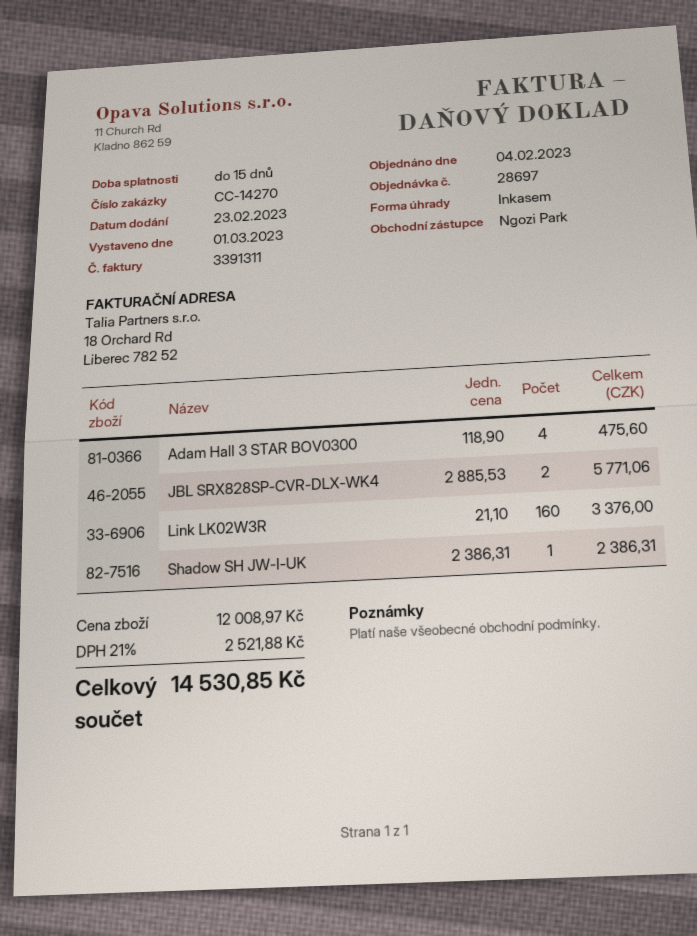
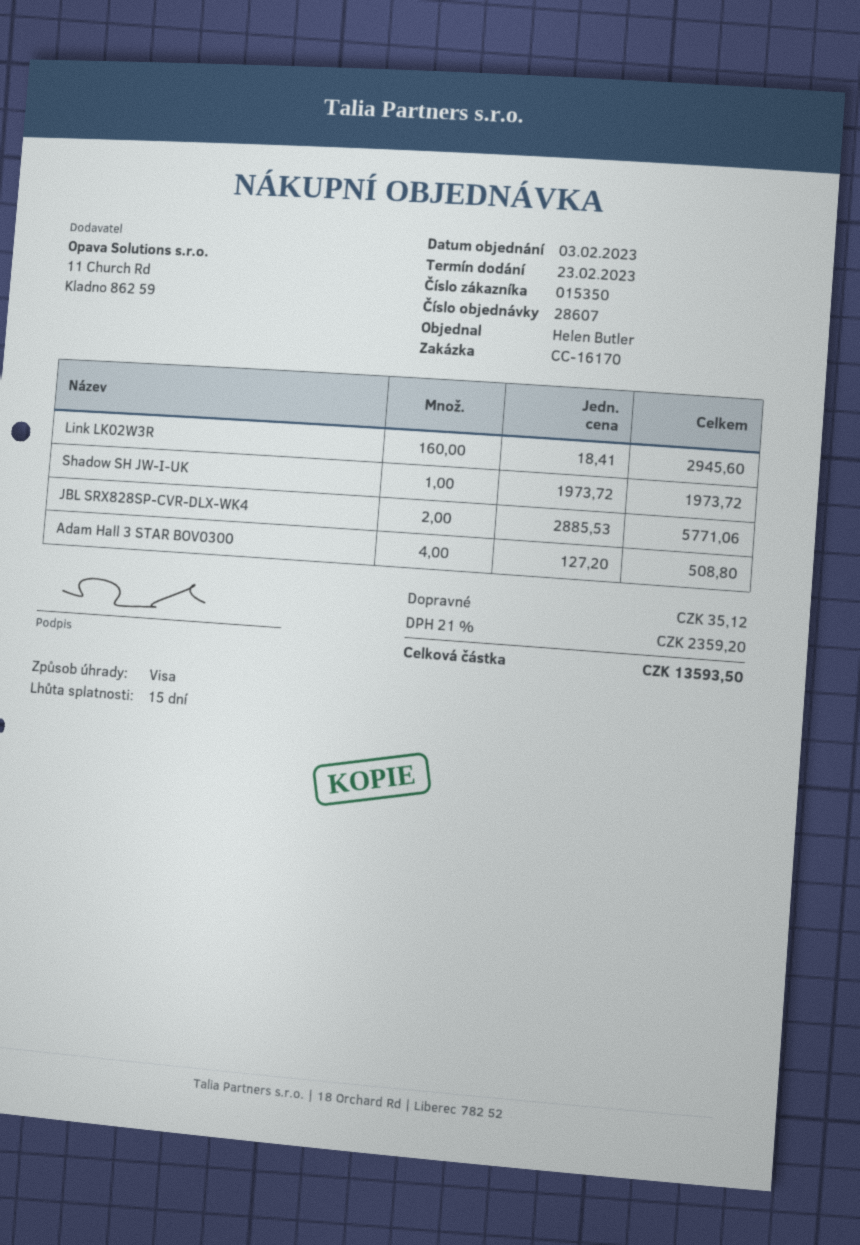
order number: 28697 -> 28607
order date: 2023-02-04 -> 2023-02-03
reference: CC-14270 -> CC-16170
payment method: direct debit -> Visa
Adam Hall 3 STAR BOV0300: 4 x 118.90 = 475.60 -> 4 x 127.20 = 508.80
Link LK02W3R: 160 x 21.10 = 3376.00 -> 160 x 18.41 = 2945.60
Shadow SH JW-I-UK: 1 x 2386.31 = 2386.31 -> 1 x 1973.72 = 1973.72
shipping: none -> 35.12
tax: 21% = 2521.88 -> 21% = 2359.20
total: 14530.85 -> 13593.50

